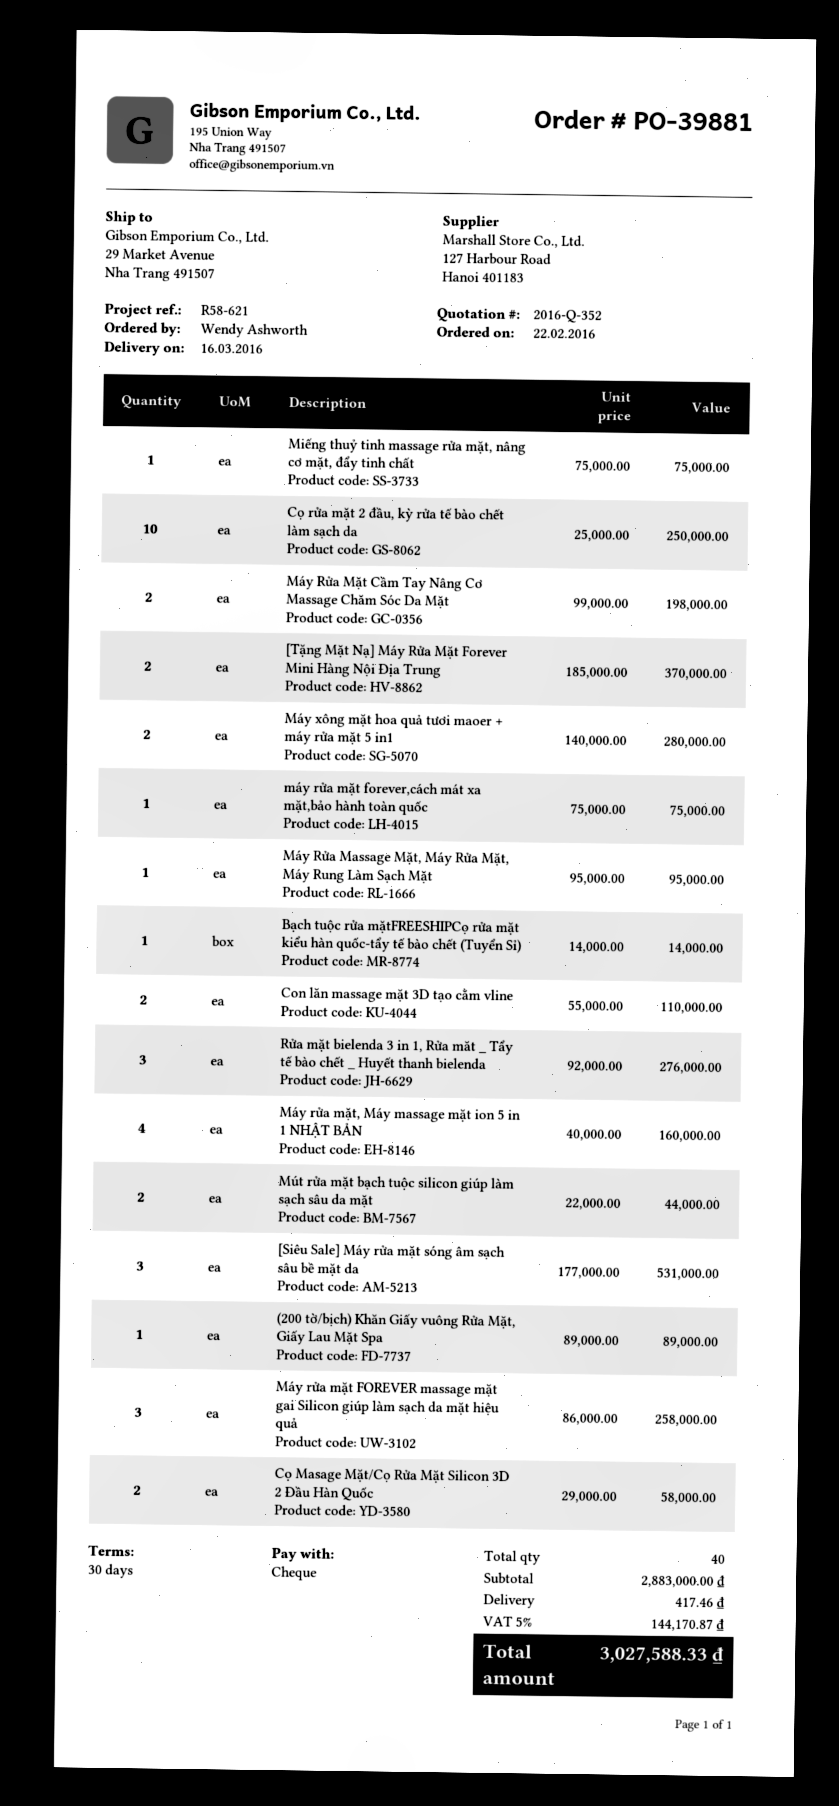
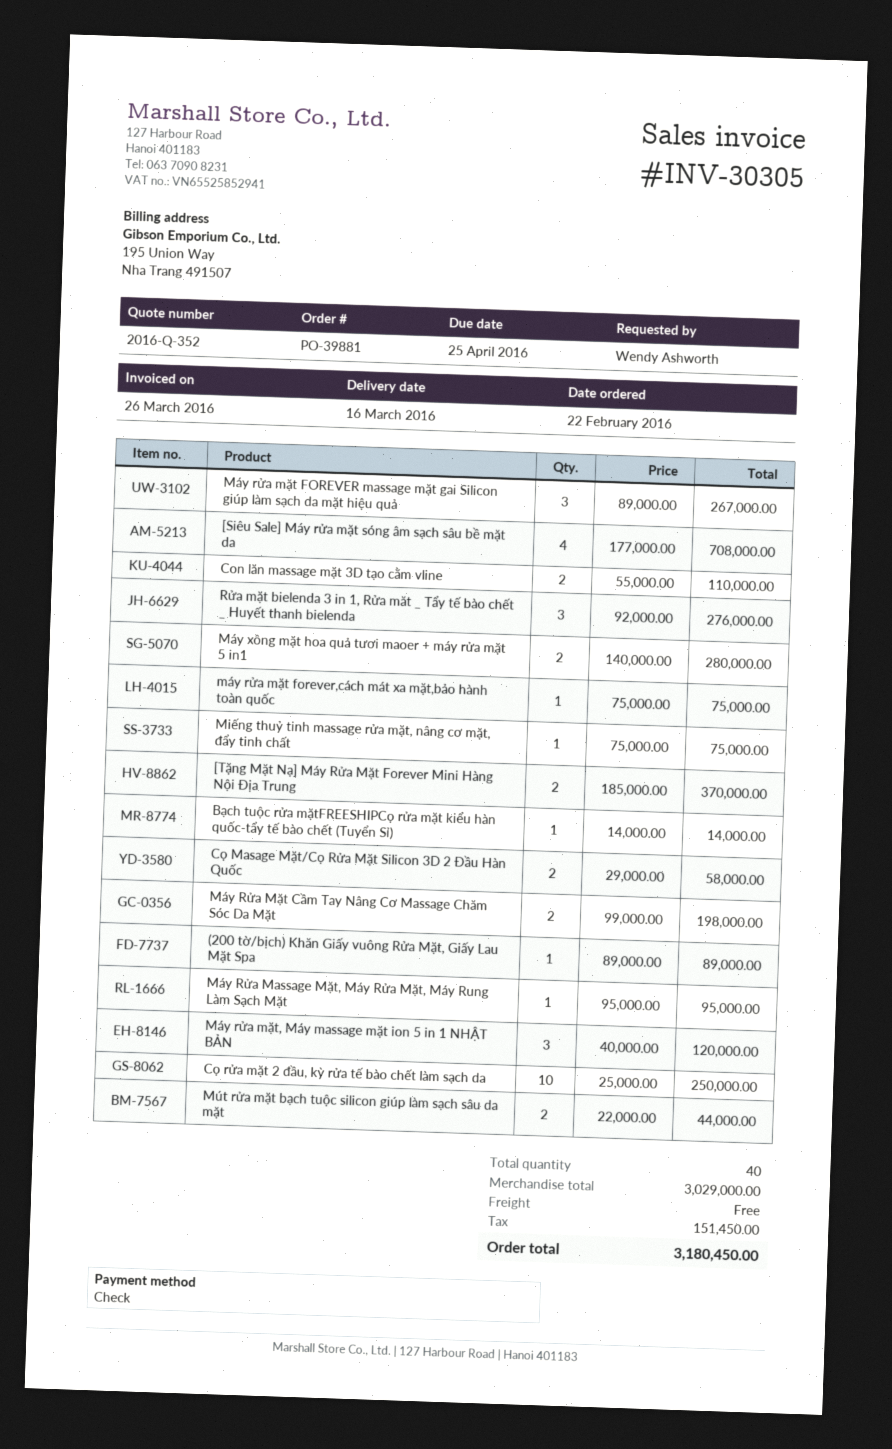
Máy rửa mặt, Máy massage mặt ion 5 in 1 NHẬT BẢN: 4 x 40000.00 = 160000.00 -> 3 x 40000.00 = 120000.00
[Siêu Sale] Máy rửa mặt sóng âm sạch sâu bề mặt da: 3 x 177000.00 = 531000.00 -> 4 x 177000.00 = 708000.00
Máy rửa mặt FOREVER massage mặt gai Silicon giúp làm sạch da mặt hiệu quả: 3 x 86000.00 = 258000.00 -> 3 x 89000.00 = 267000.00
subtotal: 2883000.00 -> 3029000.00
shipping: 417.46 -> 0.00
tax: 144170.87 -> 151450.00
total: 3027588.33 -> 3180450.00

